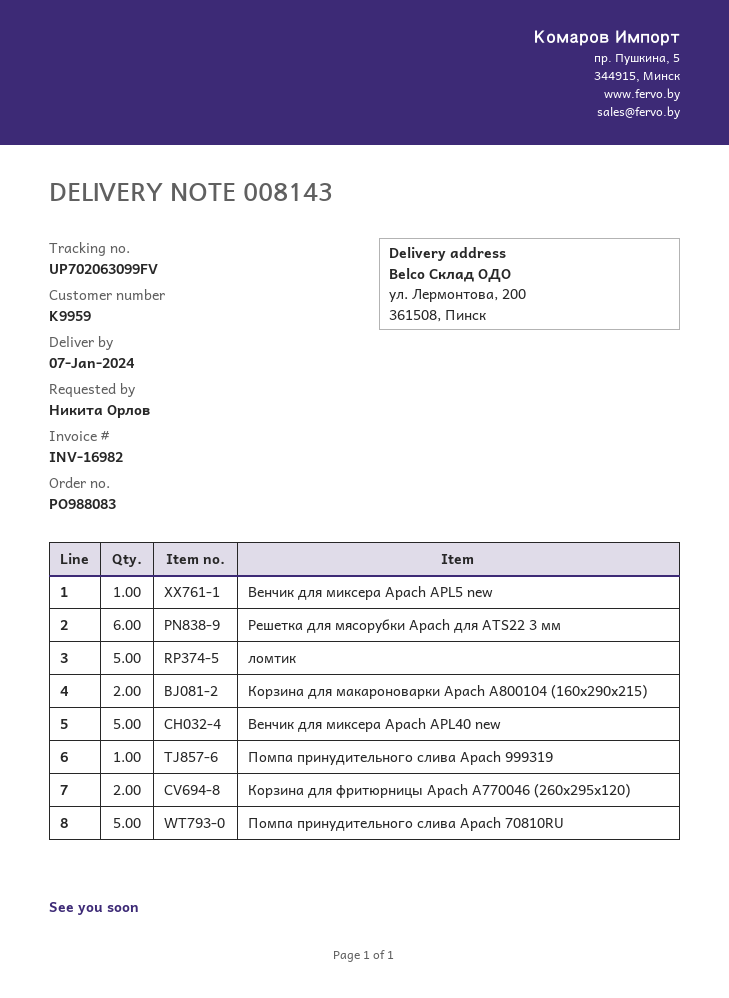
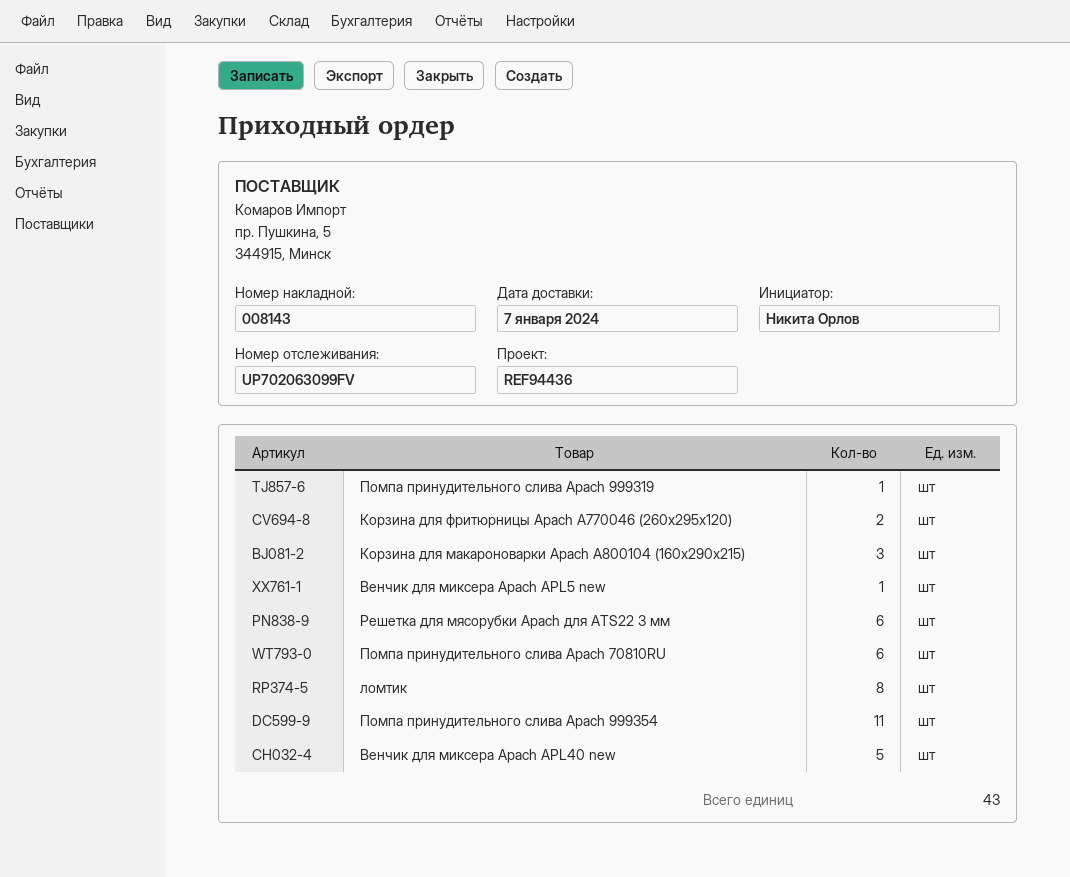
ломтик: 5 -> 8
Корзина для макароноварки Apach A800104 (160х290х215): 2 -> 3
Помпа принудительного слива Apach 70810RU: 5 -> 6
Помпа принудительного слива Apach 999354: none -> 11

